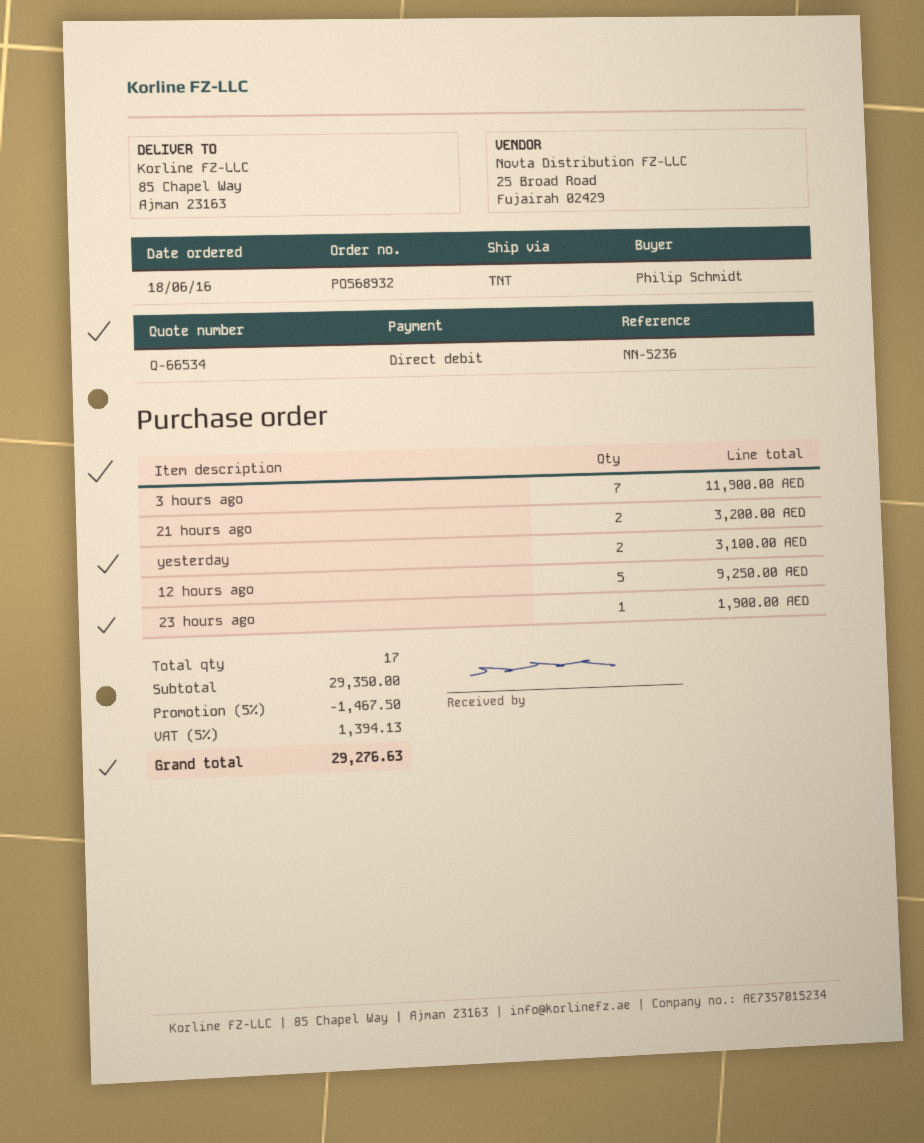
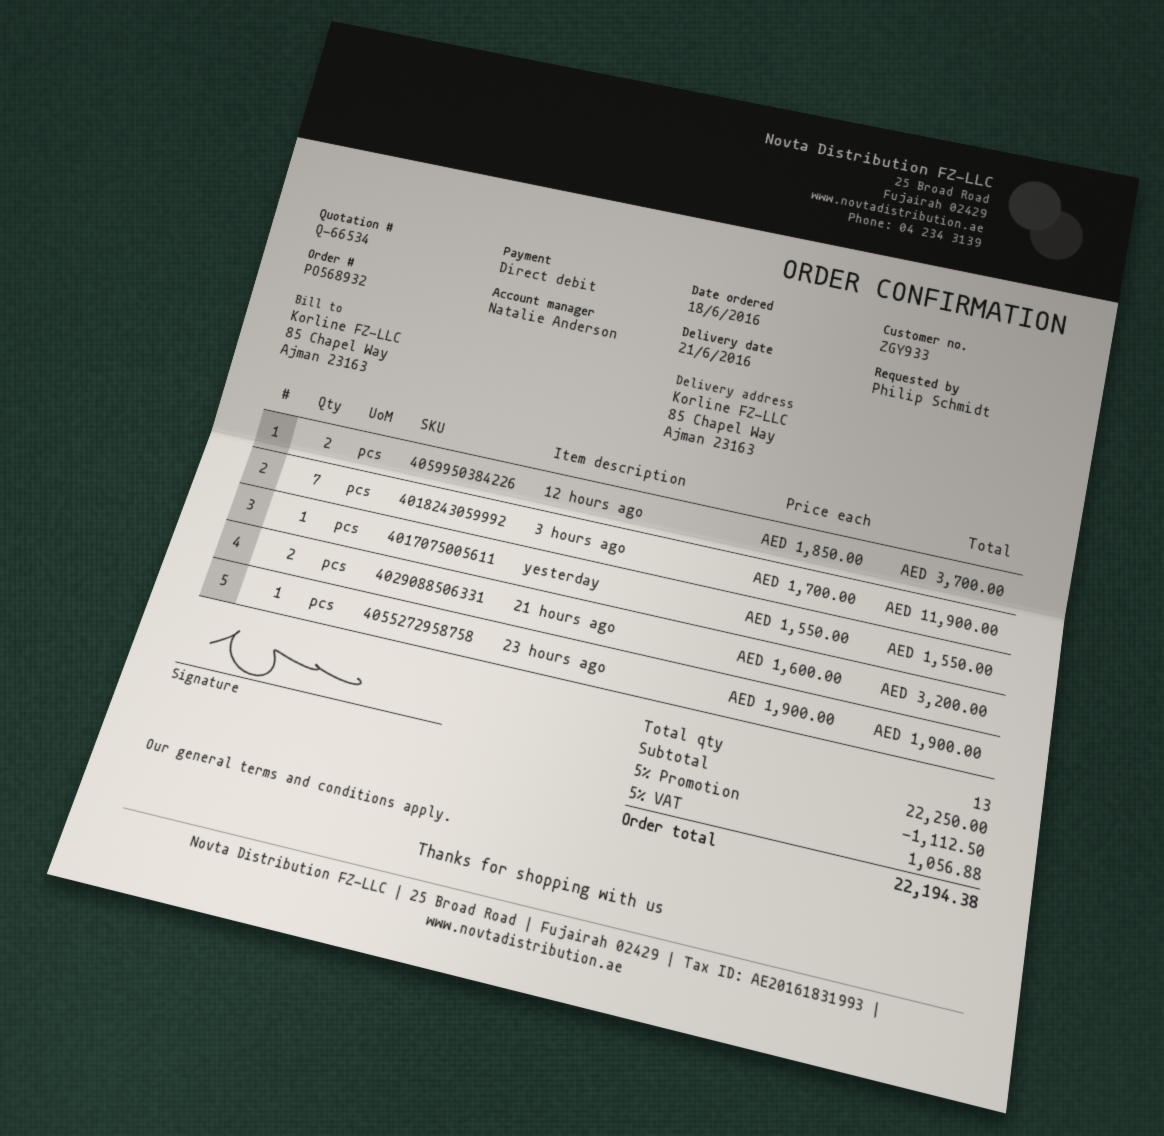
yesterday: 2 for 3100.00 -> 1 for 1550.00
12 hours ago: 5 for 9250.00 -> 2 for 3700.00
total quantity: 17 -> 13
subtotal: 29350.00 -> 22250.00
discount: 5% = 1467.50 -> 5% = 1112.50
tax: 5% = 1394.13 -> 5% = 1056.88
total: 29276.63 -> 22194.38

